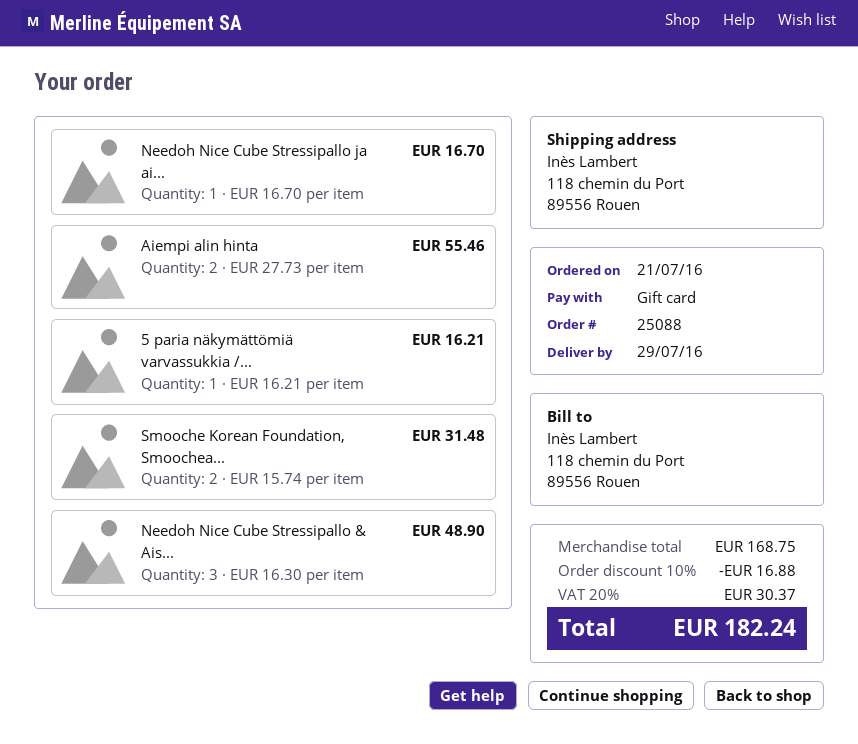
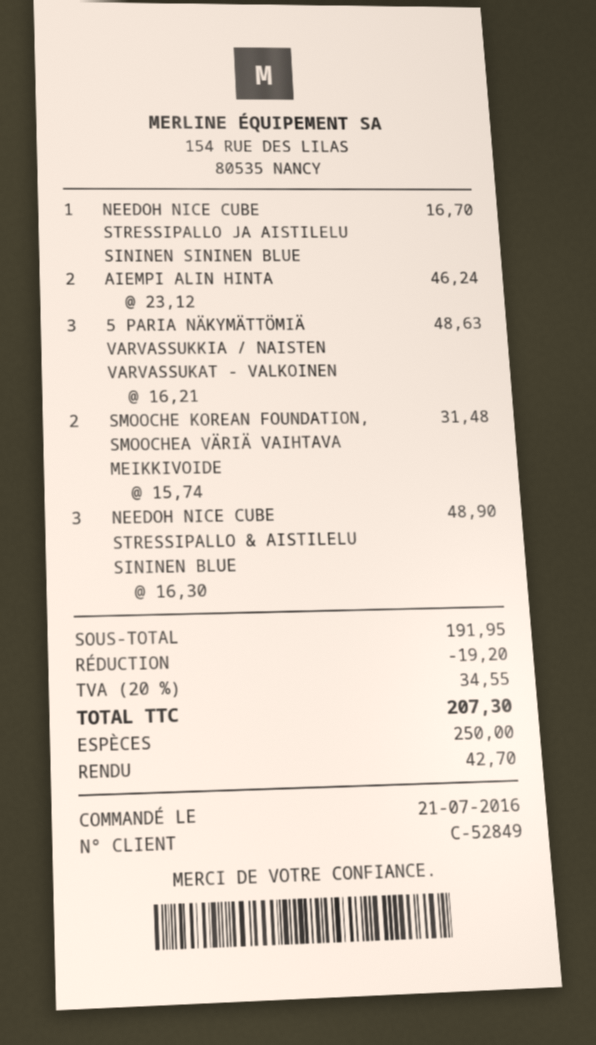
payment method: gift card -> cash
Aiempi alin hinta: 2 x 27.73 = 55.46 -> 2 x 23.12 = 46.24
5 paria näkymättömiä varvassukkia /...: 1 x 16.21 = 16.21 -> 3 x 16.21 = 48.63
subtotal: 168.75 -> 191.95
discount: 16.88 -> 19.20
tax: 20% = 30.37 -> 20% = 34.55
total: 182.24 -> 207.30

